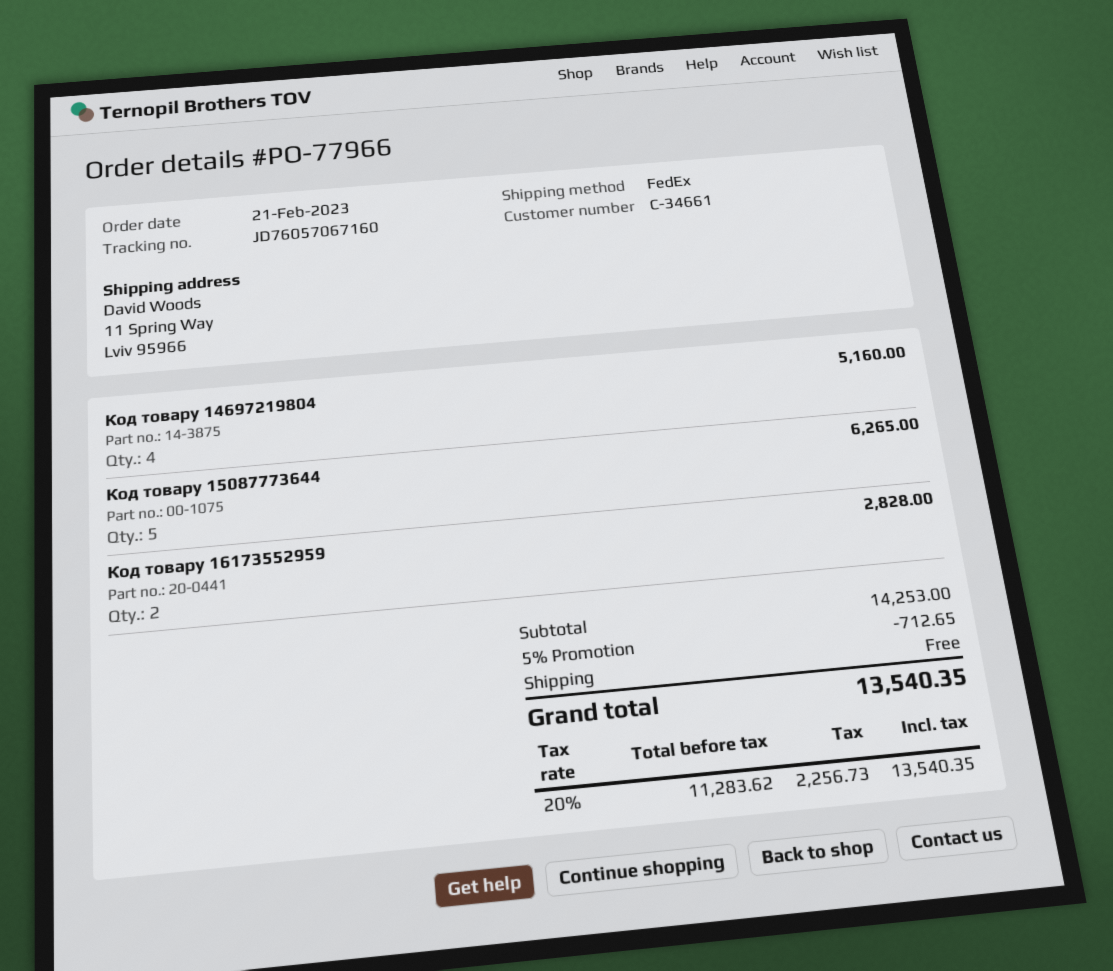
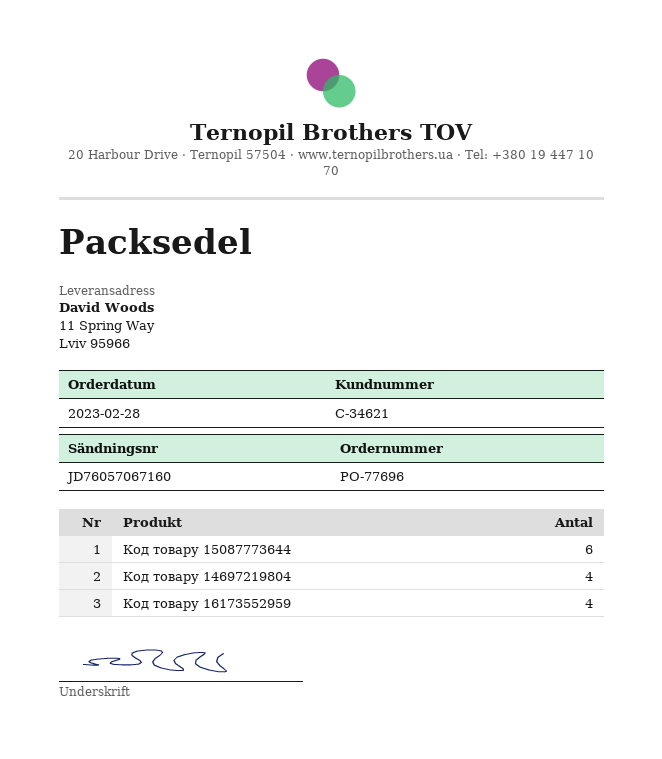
order number: PO-77966 -> PO-77696
order date: 2023-02-21 -> 2023-02-28
customer number: C-34661 -> C-34621
Код товару 15087773644: 5 -> 6
Код товару 16173552959: 2 -> 4

